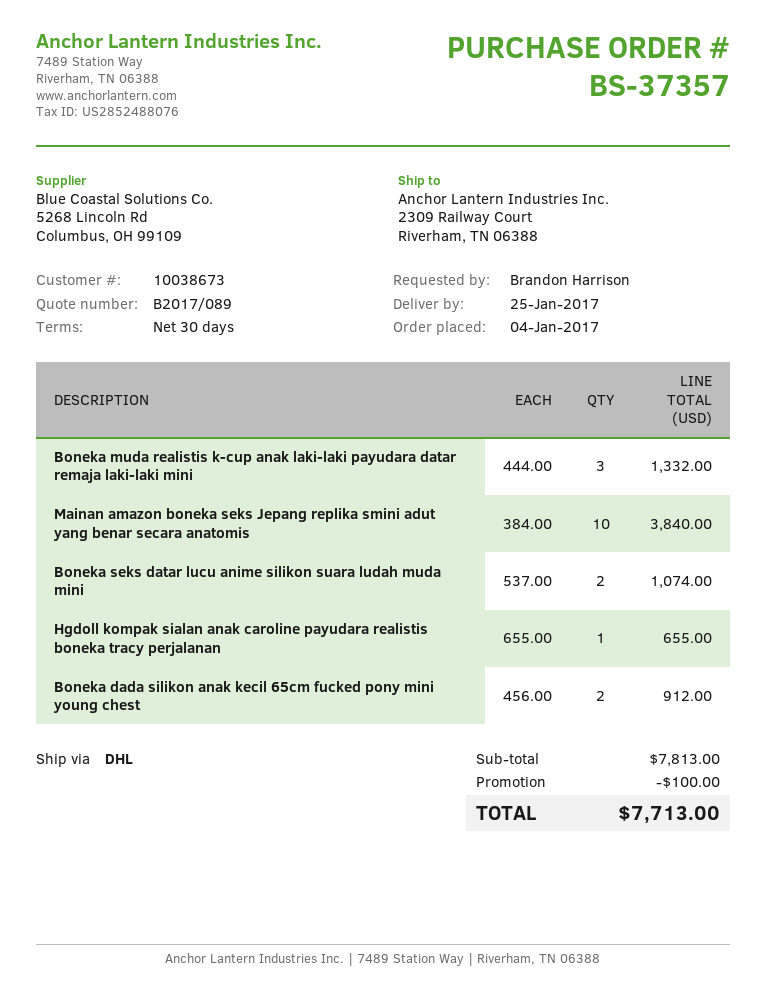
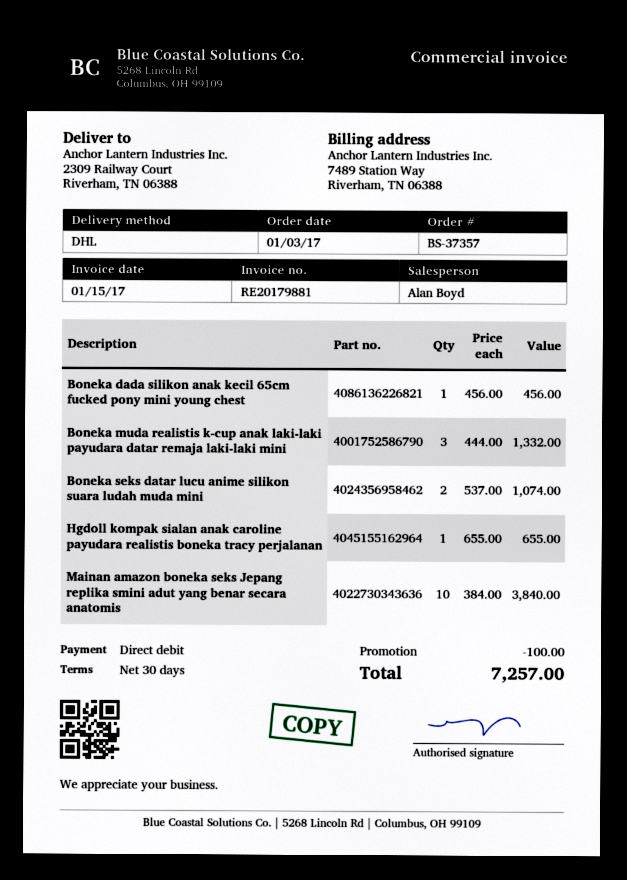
order date: 2017-01-04 -> 2017-01-03
Boneka dada silikon anak kecil 65cm fucked pony mini young chest: 2 x 456.00 = 912.00 -> 1 x 456.00 = 456.00
total: 7713.00 -> 7257.00

